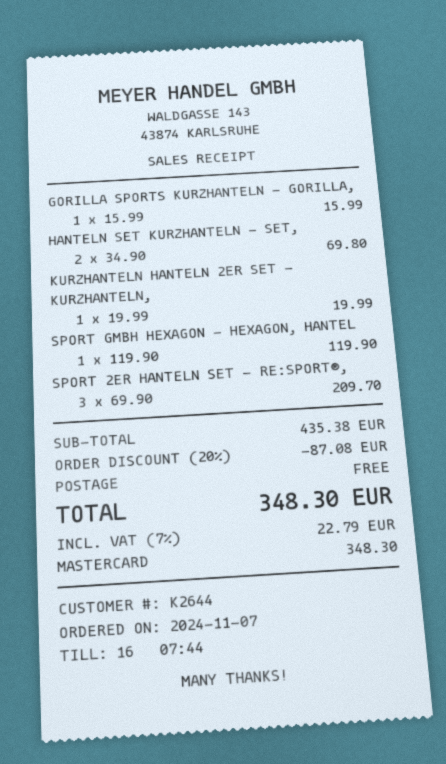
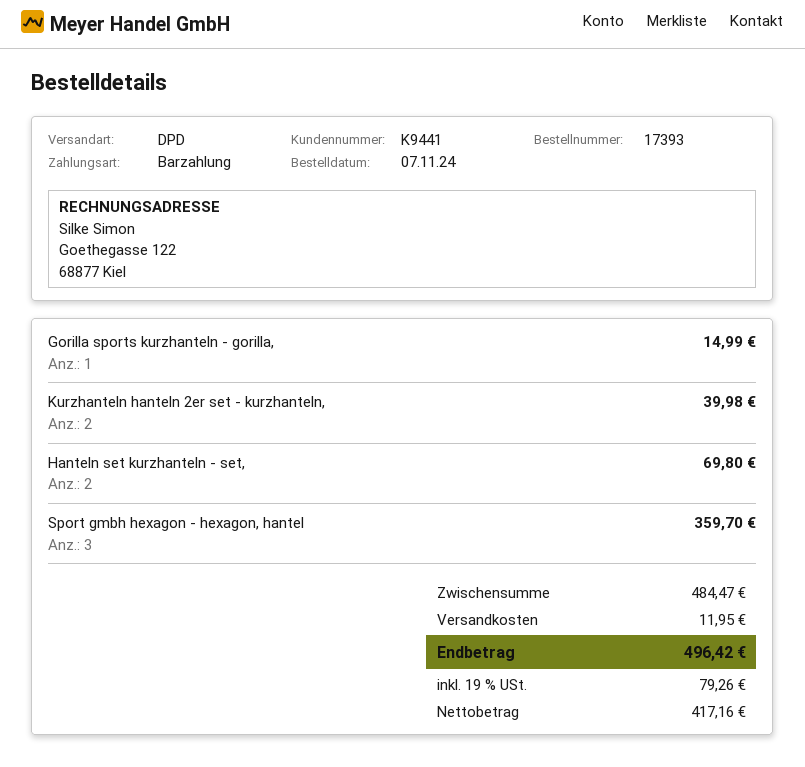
customer number: K2644 -> K9441
payment method: Mastercard -> cash
GORILLA SPORTS KURZHANTELN - GORILLA,: 1 for 15.99 -> 1 for 14.99
KURZHANTELN HANTELN 2ER SET - KURZHANTELN,: 1 for 19.99 -> 2 for 39.98
SPORT GMBH HEXAGON - HEXAGON, HANTEL: 1 for 119.90 -> 3 for 359.70
SPORT 2ER HANTELN SET - RE:SPORT®,: 3 for 209.70 -> none
subtotal: 435.38 -> 484.47
discount: 20% = 87.08 -> none
shipping: 0.00 -> 11.95
tax: 7% = 22.79 -> 19% = 79.26
total: 348.30 -> 496.42

